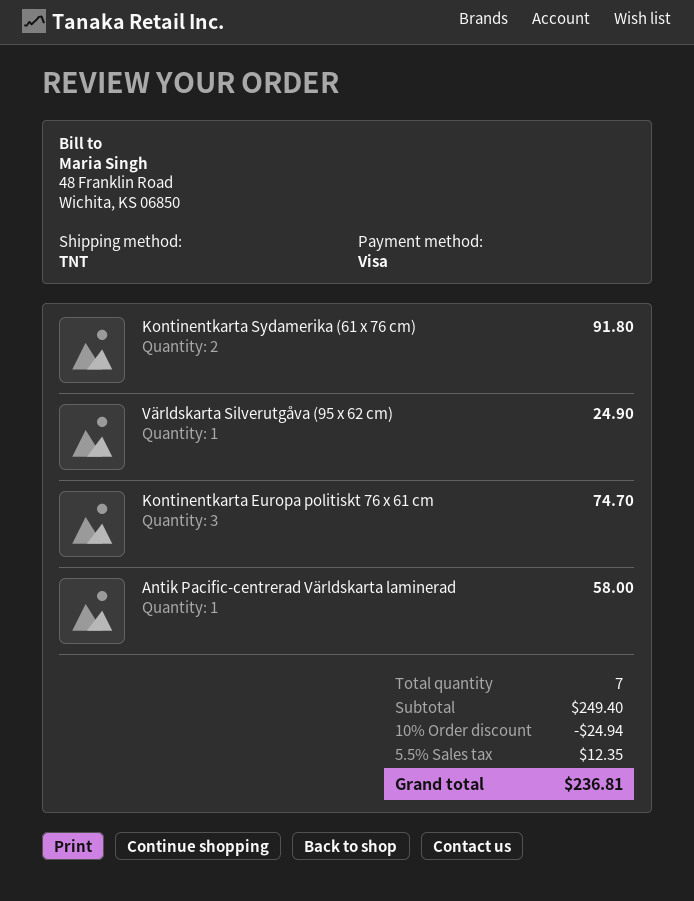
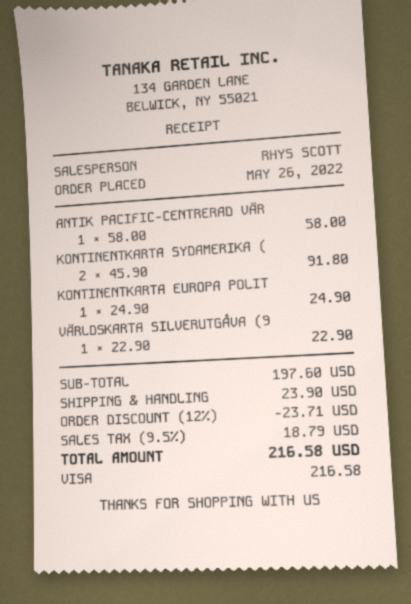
Världskarta Silverutgåva (95 x 62 cm): 1 for 24.90 -> 1 for 22.90
Kontinentkarta Europa politiskt 76 x 61 cm: 3 for 74.70 -> 1 for 24.90
subtotal: 249.40 -> 197.60
discount: 10% = 24.94 -> 12% = 23.71
shipping: none -> 23.90
tax: 5.5% = 12.35 -> 9.5% = 18.79
total: 236.81 -> 216.58

